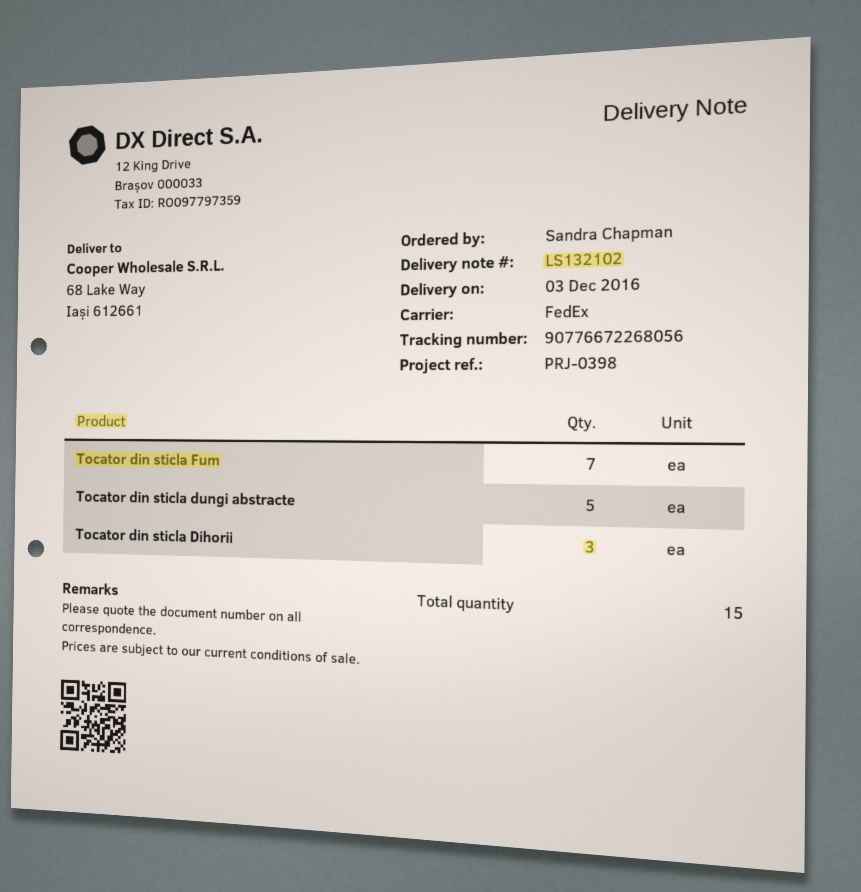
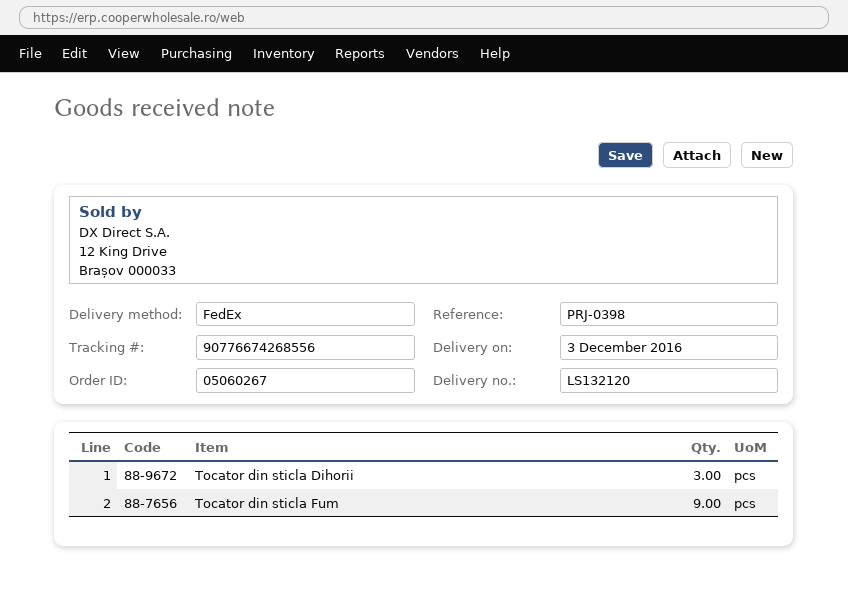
delivery note number: LS132102 -> LS132120
tracking number: 90776672268056 -> 90776674268556
Tocator din sticla Fum: 7 -> 9
Tocator din sticla dungi abstracte: 5 -> none

